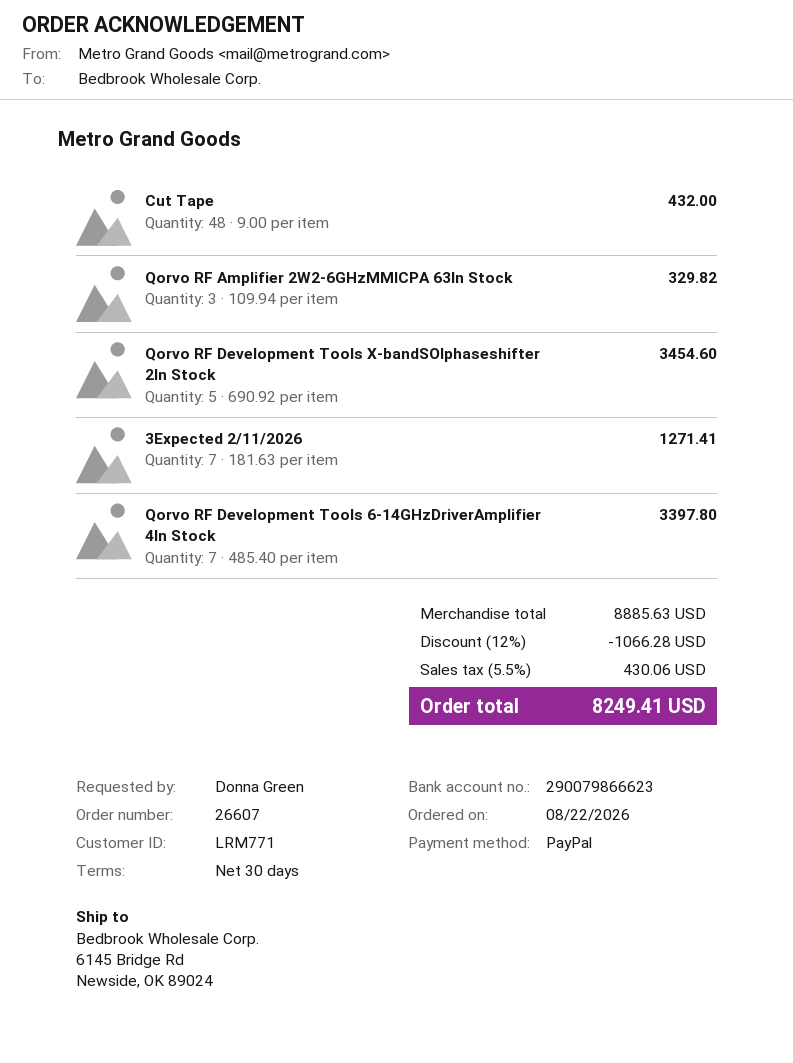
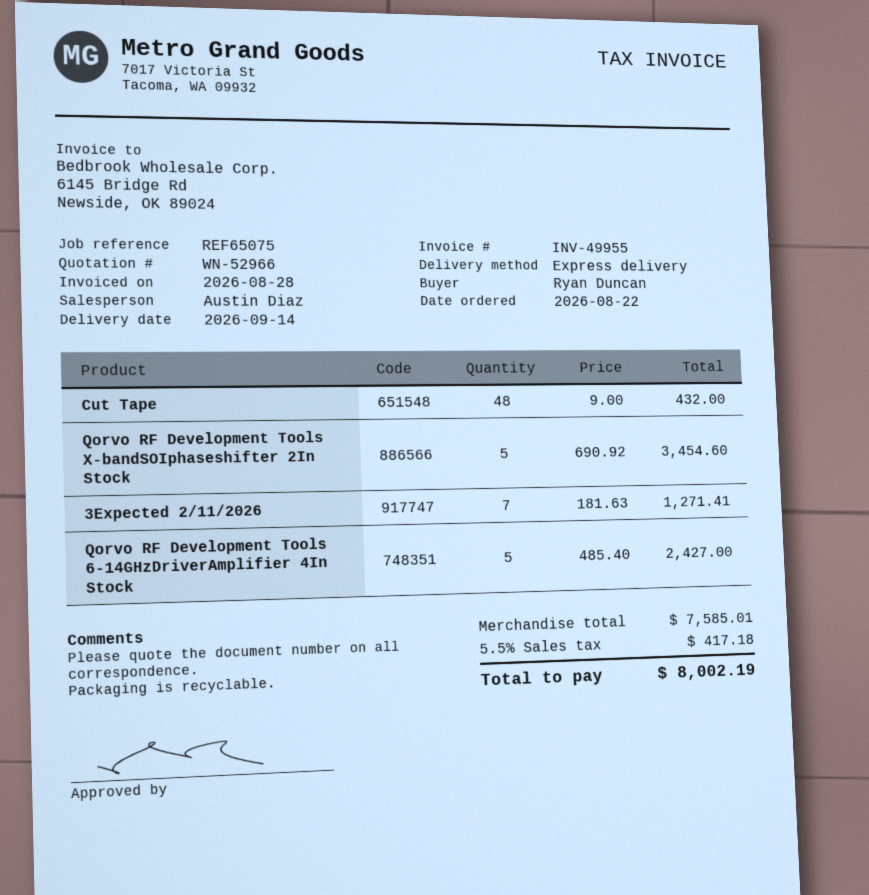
ordered by: Donna Green -> Ryan Duncan
Qorvo RF Amplifier 2W2-6GHzMMICPA 63In Stock: 3 x 109.94 = 329.82 -> none
Qorvo RF Development Tools 6-14GHzDriverAmplifier 4In Stock: 7 x 485.40 = 3397.80 -> 5 x 485.40 = 2427.00
subtotal: 8885.63 -> 7585.01
discount: 12% = 1066.28 -> none
tax: 5.5% = 430.06 -> 5.5% = 417.18
total: 8249.41 -> 8002.19

